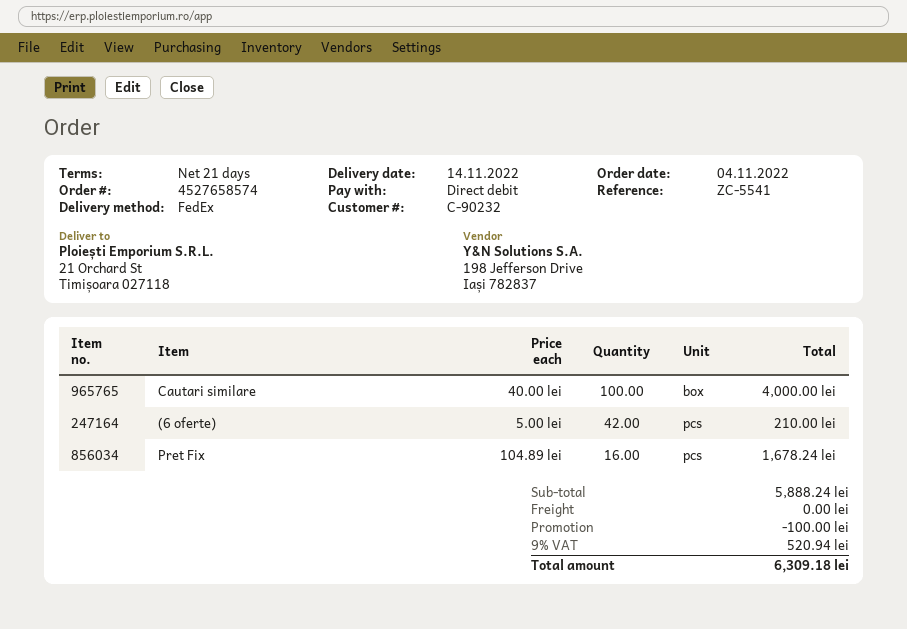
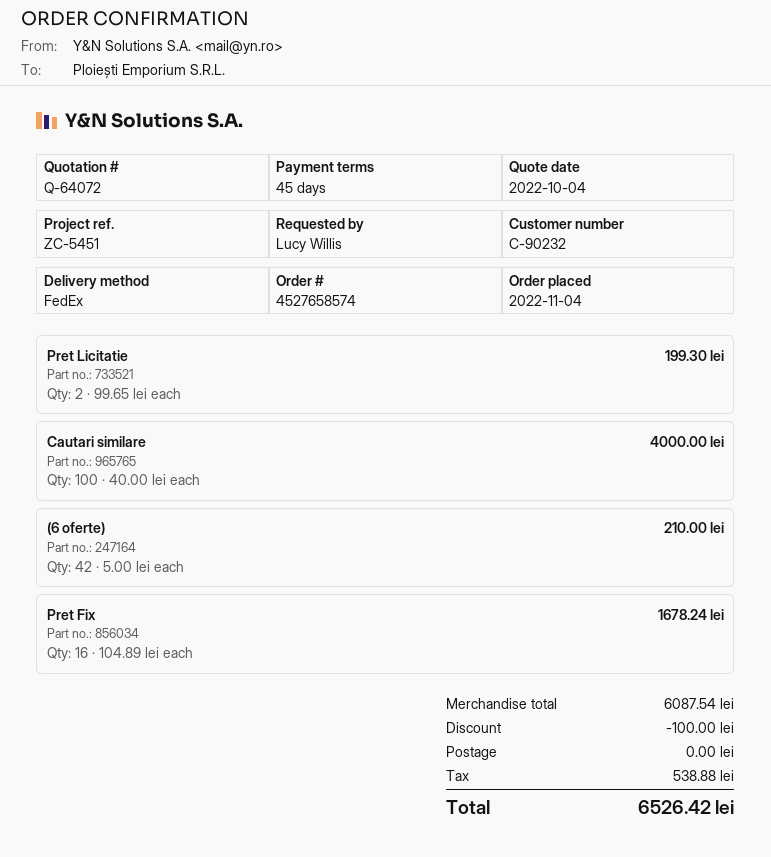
payment terms: 21 days -> 45 days
reference: ZC-5541 -> ZC-5451
Pret Licitatie: none -> 2 x 99.65 = 199.30
subtotal: 5888.24 -> 6087.54
tax: 520.94 -> 538.88
total: 6309.18 -> 6526.42

